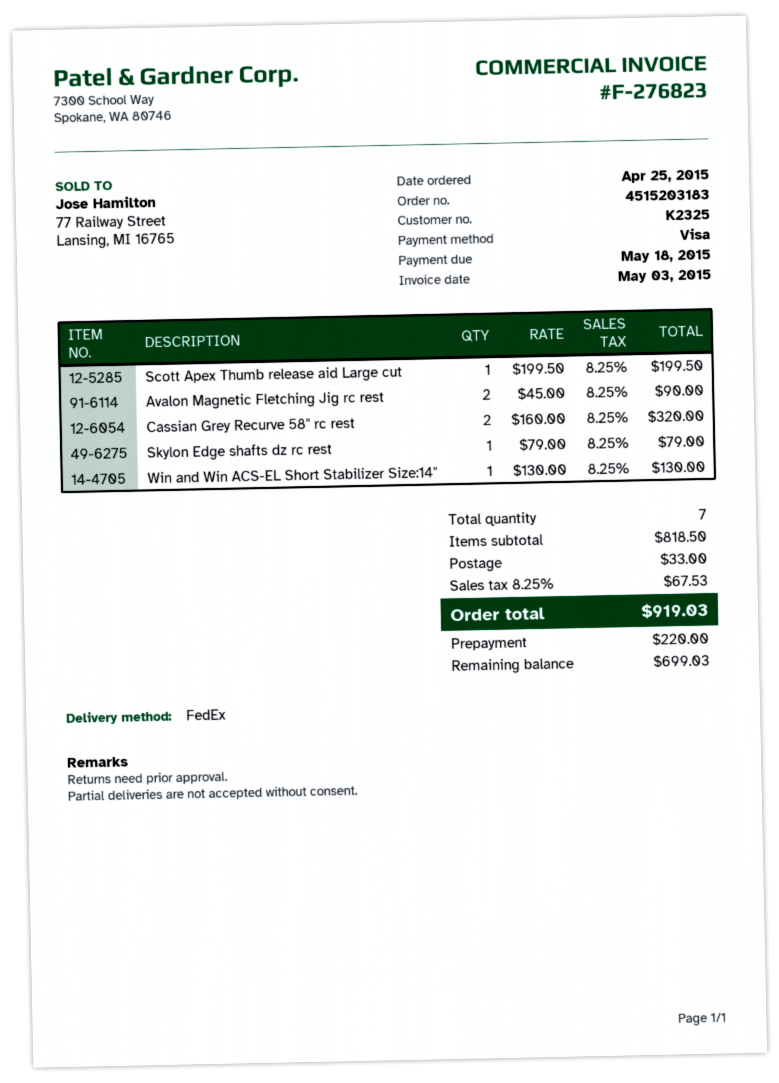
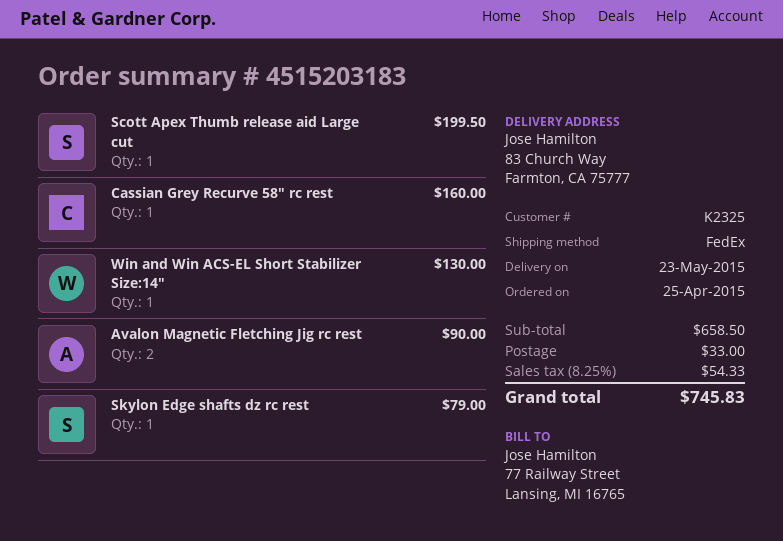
Cassian Grey Recurve 58" rc rest: 2 for 320.00 -> 1 for 160.00
subtotal: 818.50 -> 658.50
tax: 8.25% = 67.53 -> 8.25% = 54.33
total: 919.03 -> 745.83

